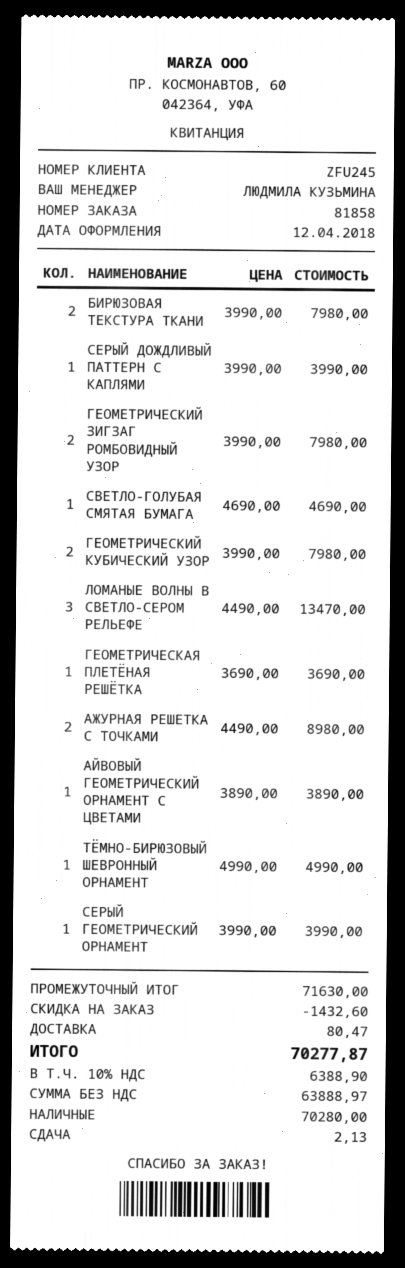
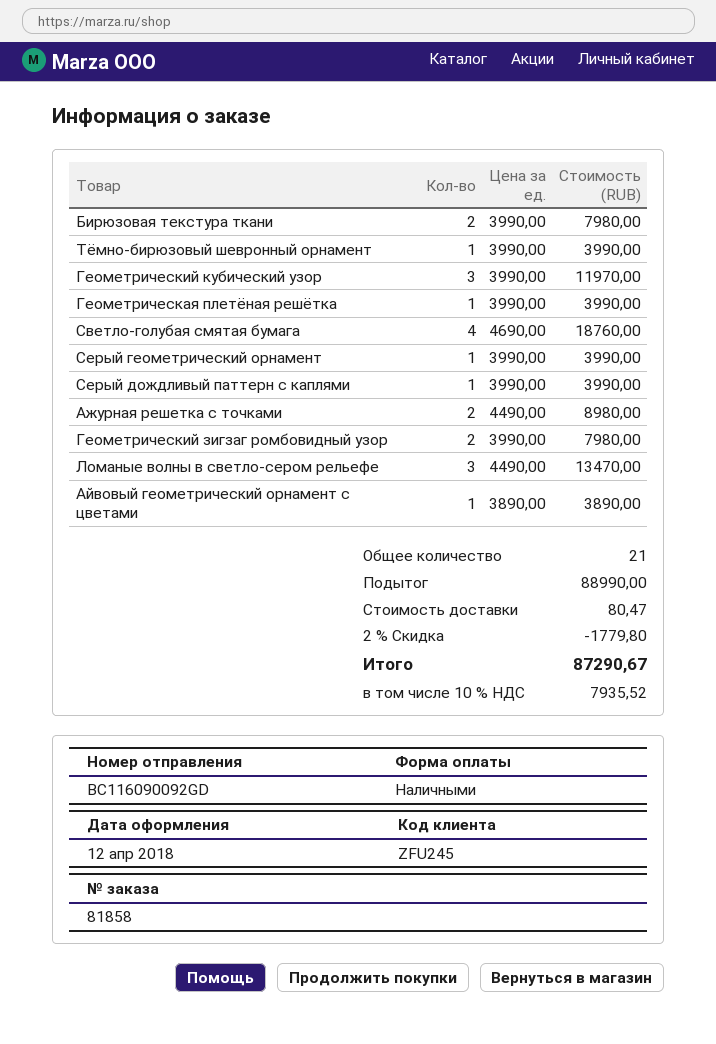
СВЕТЛО-ГОЛУБАЯ СМЯТАЯ БУМАГА: 1 x 4690.00 = 4690.00 -> 4 x 4690.00 = 18760.00
ГЕОМЕТРИЧЕСКИЙ КУБИЧЕСКИЙ УЗОР: 2 x 3990.00 = 7980.00 -> 3 x 3990.00 = 11970.00
ГЕОМЕТРИЧЕСКАЯ ПЛЕТЁНАЯ РЕШЁТКА: 1 x 3690.00 = 3690.00 -> 1 x 3990.00 = 3990.00
ТЁМНО-БИРЮЗОВЫЙ ШЕВРОННЫЙ ОРНАМЕНТ: 1 x 4990.00 = 4990.00 -> 1 x 3990.00 = 3990.00
subtotal: 71630.00 -> 88990.00
discount: 1432.60 -> 1779.80
tax: 10% = 6388.90 -> 10% = 7935.52
total: 70277.87 -> 87290.67

